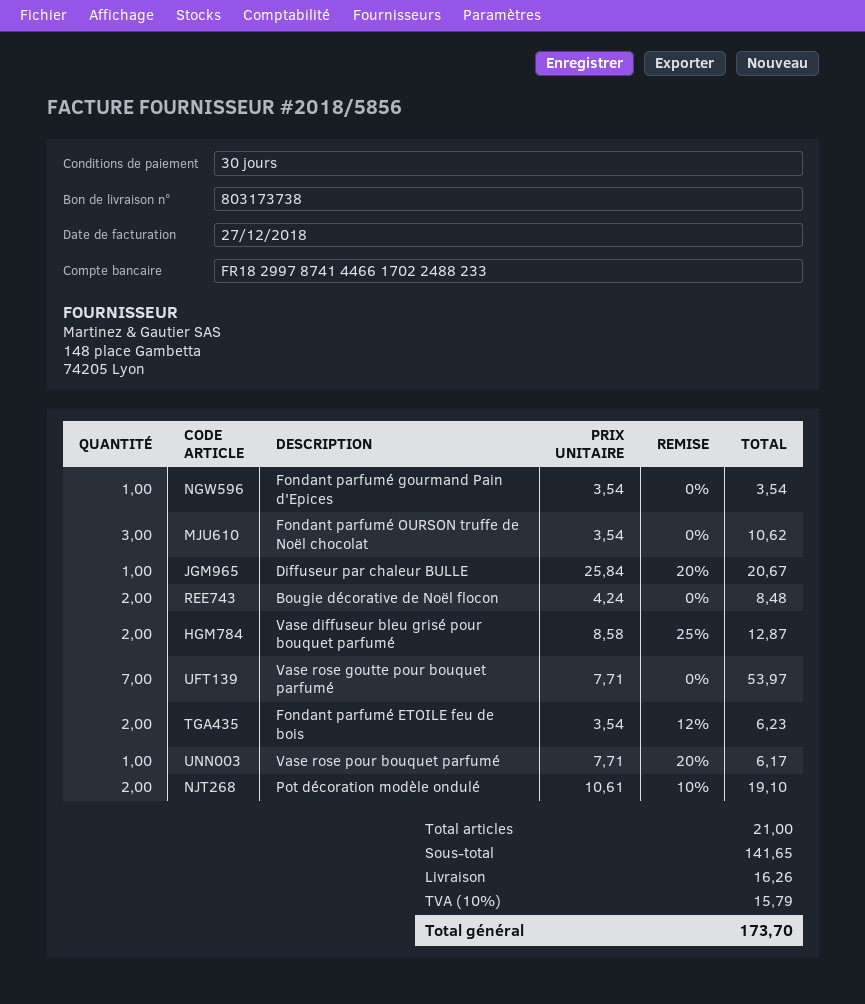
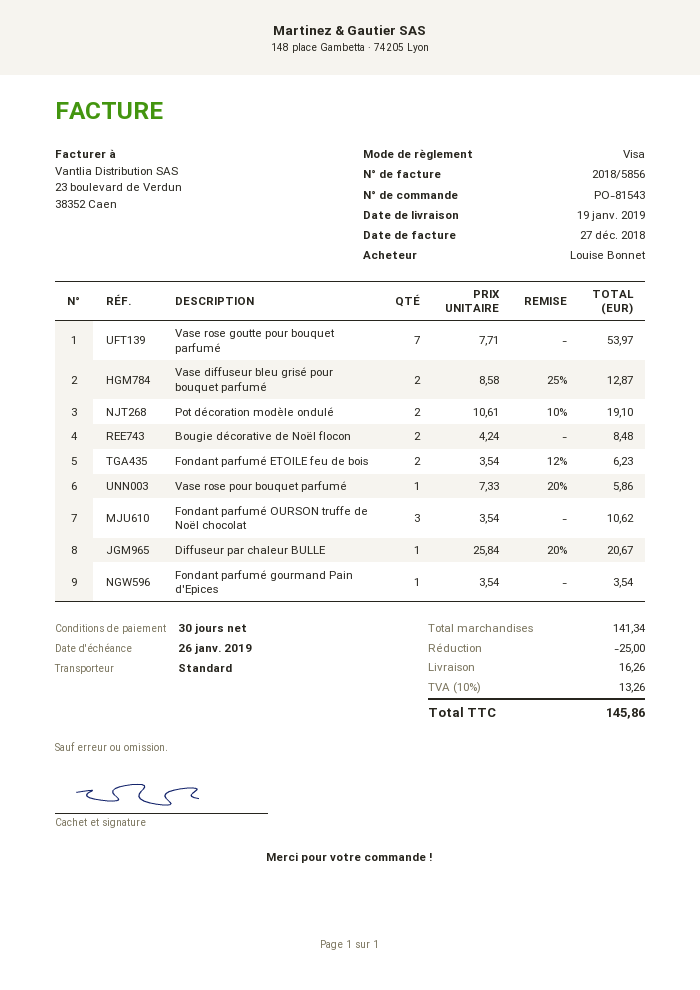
Vase rose pour bouquet parfumé: 1 x 7.71 - 20% = 6.17 -> 1 x 7.33 - 20% = 5.86
subtotal: 141.65 -> 141.34
discount: none -> 25.00
tax: 10% = 15.79 -> 10% = 13.26
total: 173.70 -> 145.86

